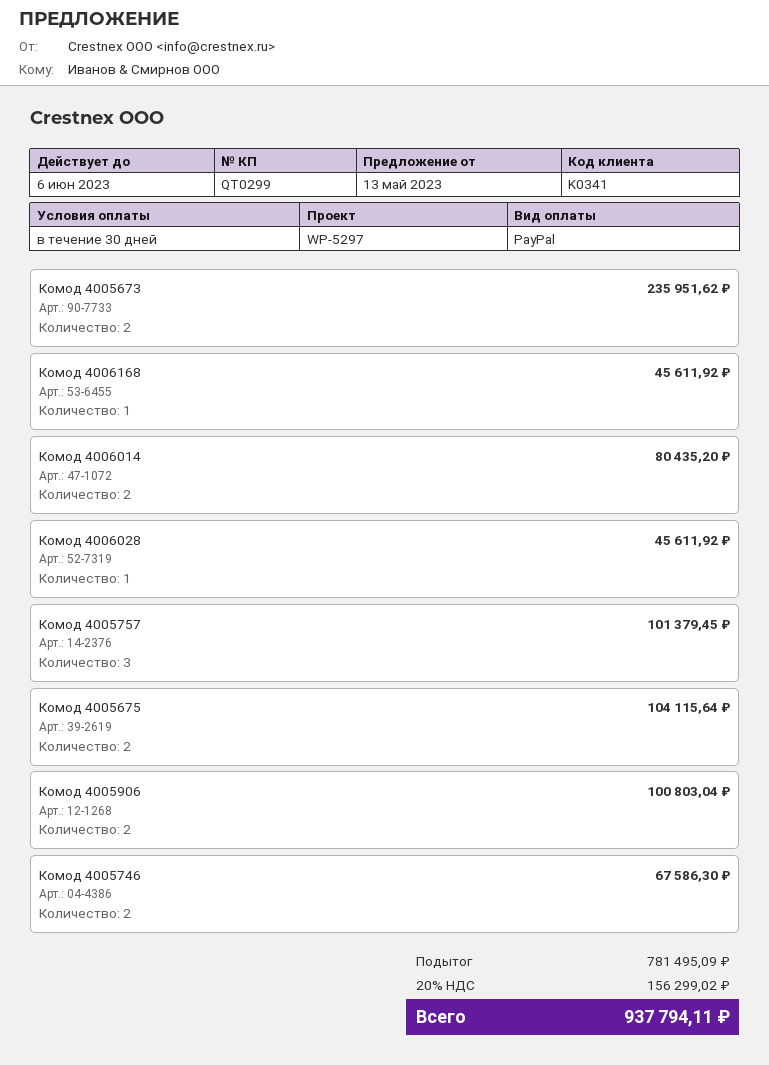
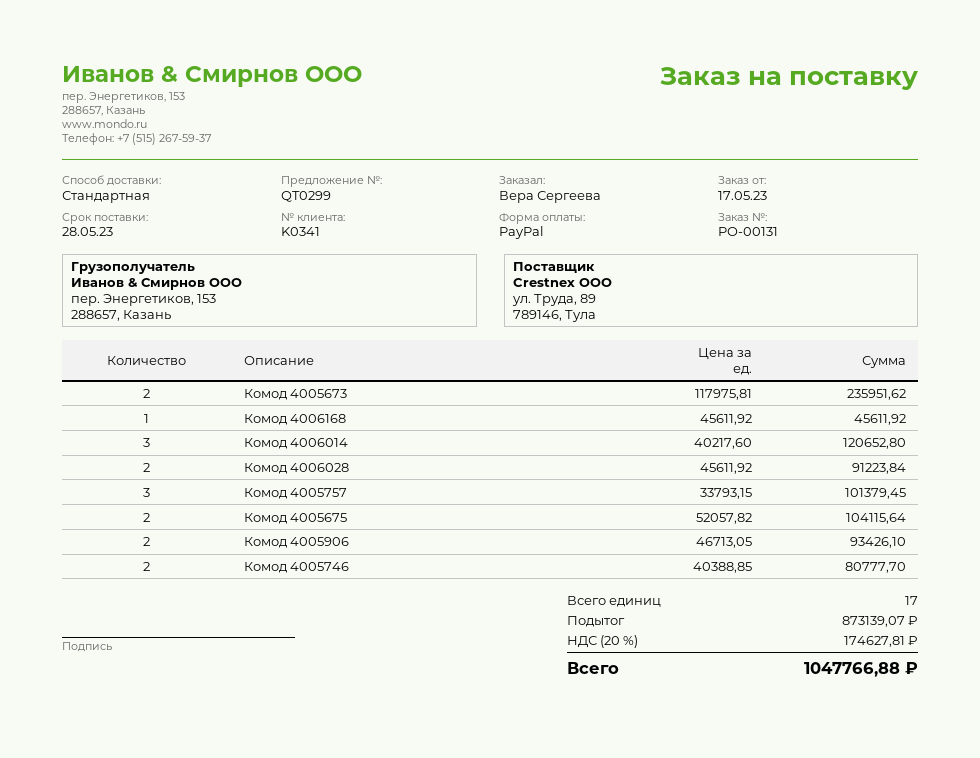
Комод 4006014: 2 for 80435.20 -> 3 for 120652.80
Комод 4006028: 1 for 45611.92 -> 2 for 91223.84
Комод 4005906: 2 for 100803.04 -> 2 for 93426.10
Комод 4005746: 2 for 67586.30 -> 2 for 80777.70
subtotal: 781495.09 -> 873139.07
tax: 20% = 156299.02 -> 20% = 174627.81
total: 937794.11 -> 1047766.88

